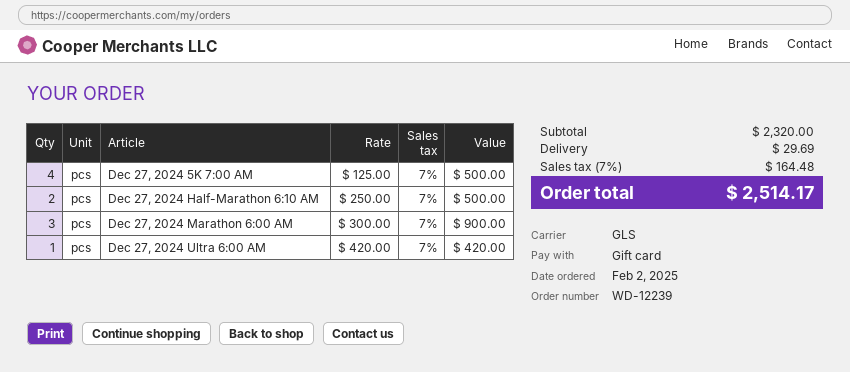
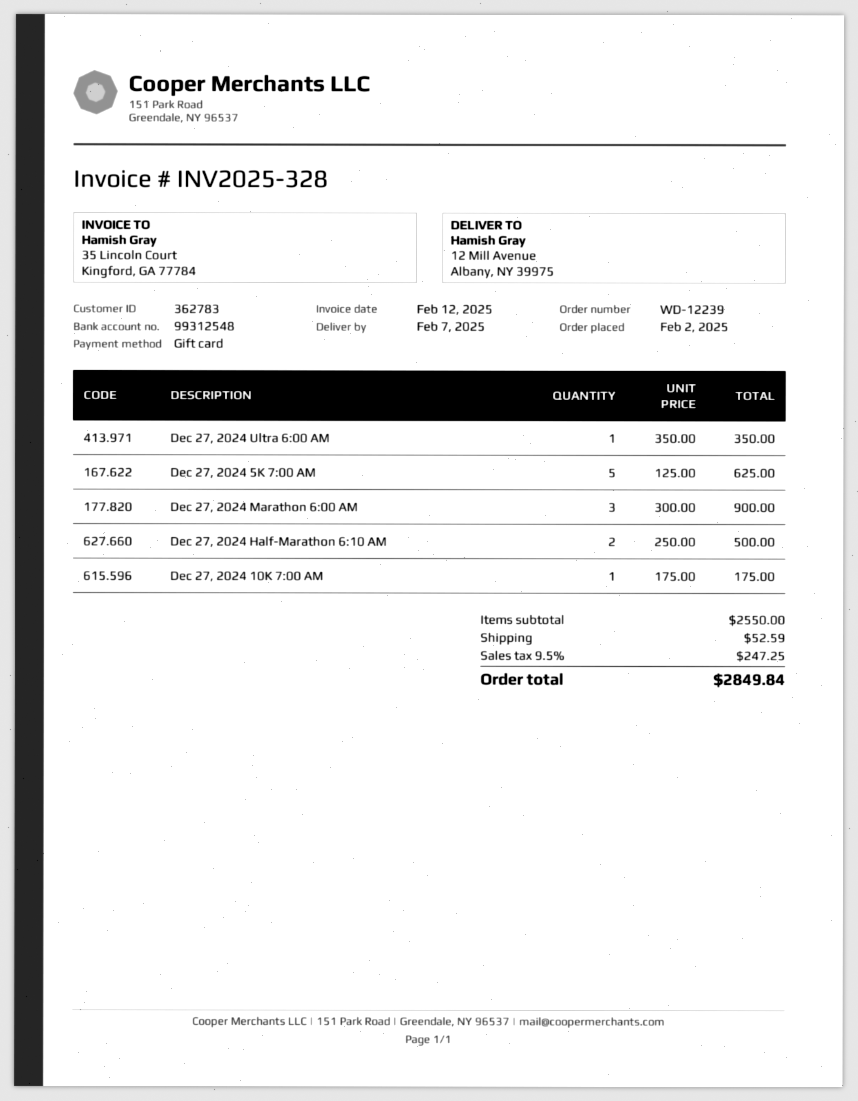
Dec 27, 2024 5K 7:00 AM: 4 x 125.00 = 500.00 -> 5 x 125.00 = 625.00
Dec 27, 2024 Ultra 6:00 AM: 1 x 420.00 = 420.00 -> 1 x 350.00 = 350.00
Dec 27, 2024 10K 7:00 AM: none -> 1 x 175.00 = 175.00
subtotal: 2320.00 -> 2550.00
shipping: 29.69 -> 52.59
tax: 7% = 164.48 -> 9.5% = 247.25
total: 2514.17 -> 2849.84

